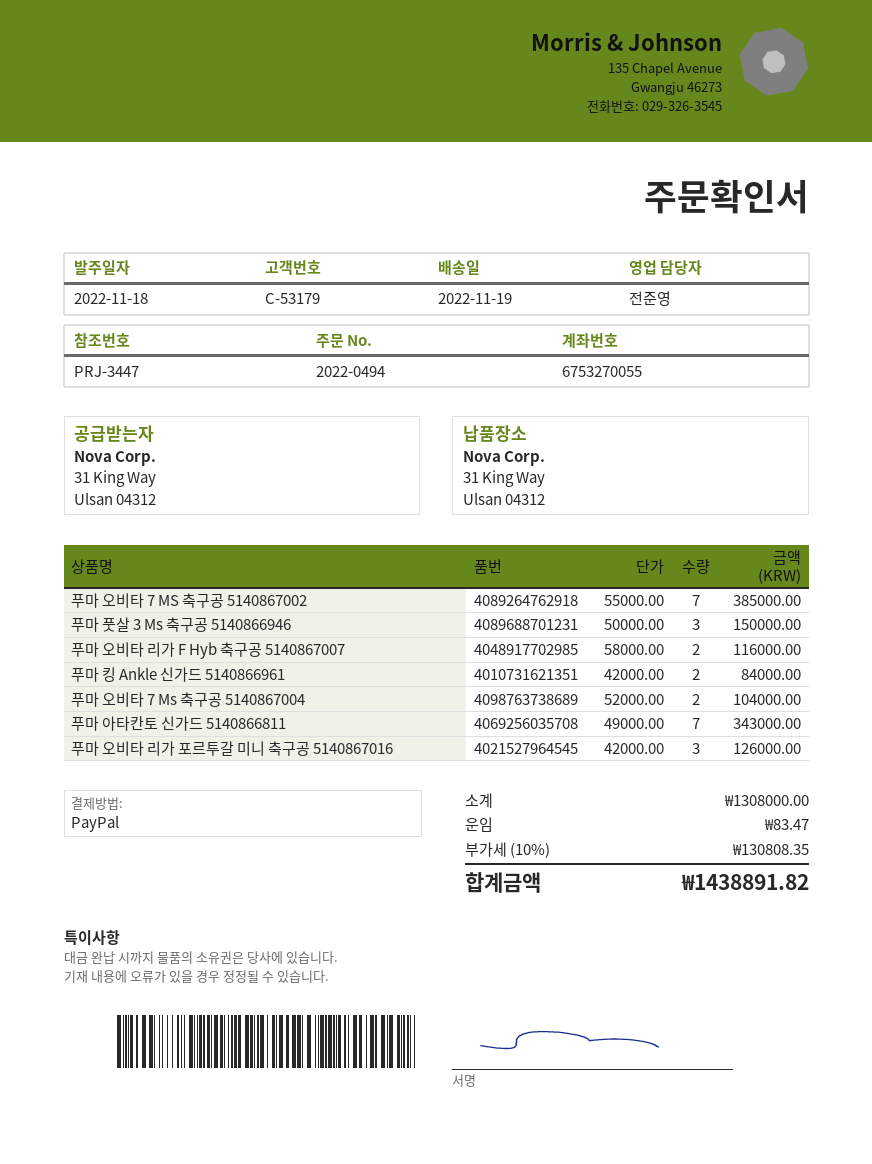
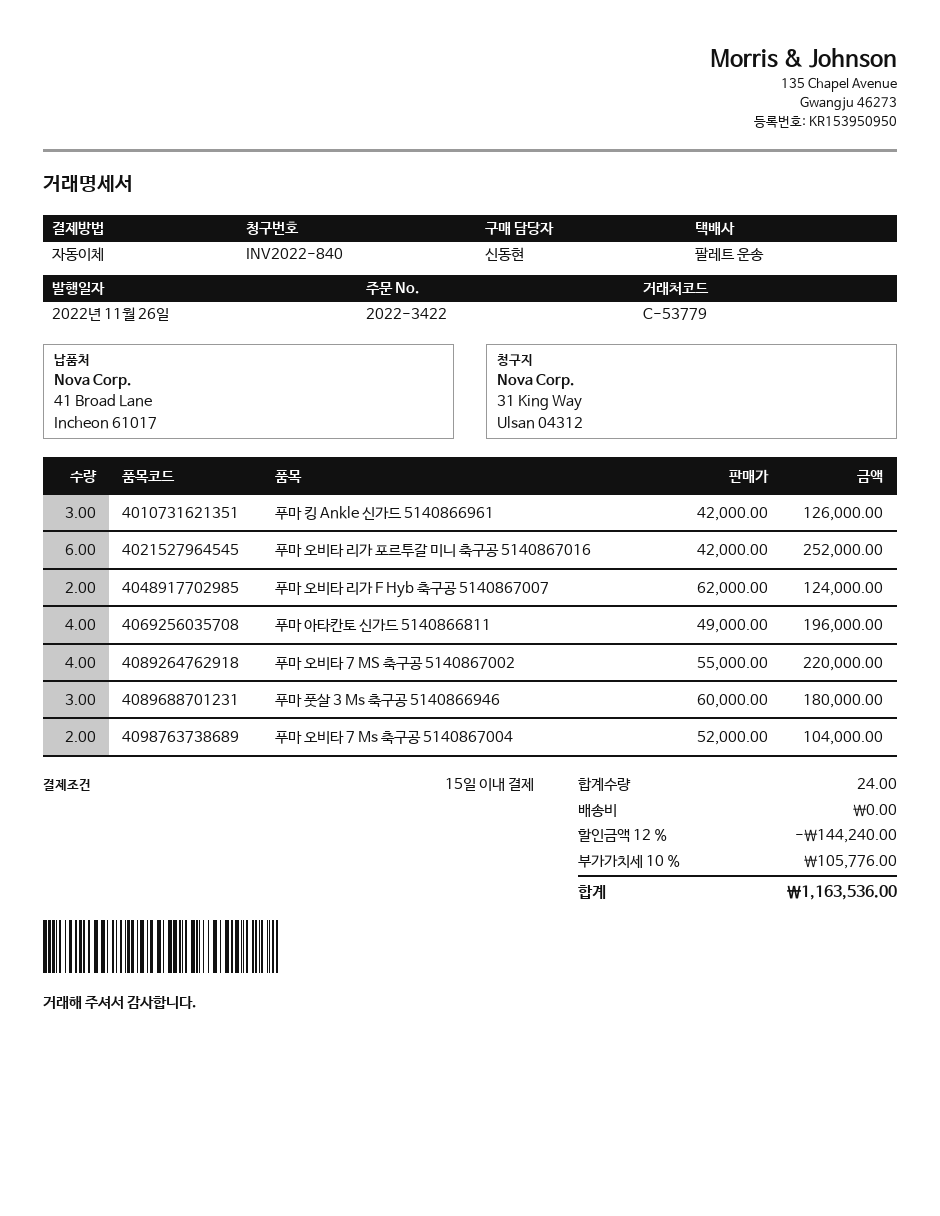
order number: 2022-0494 -> 2022-3422
customer number: C-53179 -> C-53779
payment method: PayPal -> direct debit
ship to: 31 King Way, Ulsan 04312 -> 41 Broad Lane, Incheon 61017
푸마 오비타 7 MS 축구공 5140867002: 7 x 55000.00 = 385000.00 -> 4 x 55000.00 = 220000.00
푸마 풋살 3 Ms 축구공 5140866946: 3 x 50000.00 = 150000.00 -> 3 x 60000.00 = 180000.00
푸마 오비타 리가 F Hyb 축구공 5140867007: 2 x 58000.00 = 116000.00 -> 2 x 62000.00 = 124000.00
푸마 킹 Ankle 신가드 5140866961: 2 x 42000.00 = 84000.00 -> 3 x 42000.00 = 126000.00
푸마 아타칸토 신가드 5140866811: 7 x 49000.00 = 343000.00 -> 4 x 49000.00 = 196000.00
푸마 오비타 리가 포르투갈 미니 축구공 5140867016: 3 x 42000.00 = 126000.00 -> 6 x 42000.00 = 252000.00
discount: none -> 12% = 144240.00
shipping: 83.47 -> 0.00
tax: 10% = 130808.35 -> 10% = 105776.00
total: 1438891.82 -> 1163536.00

